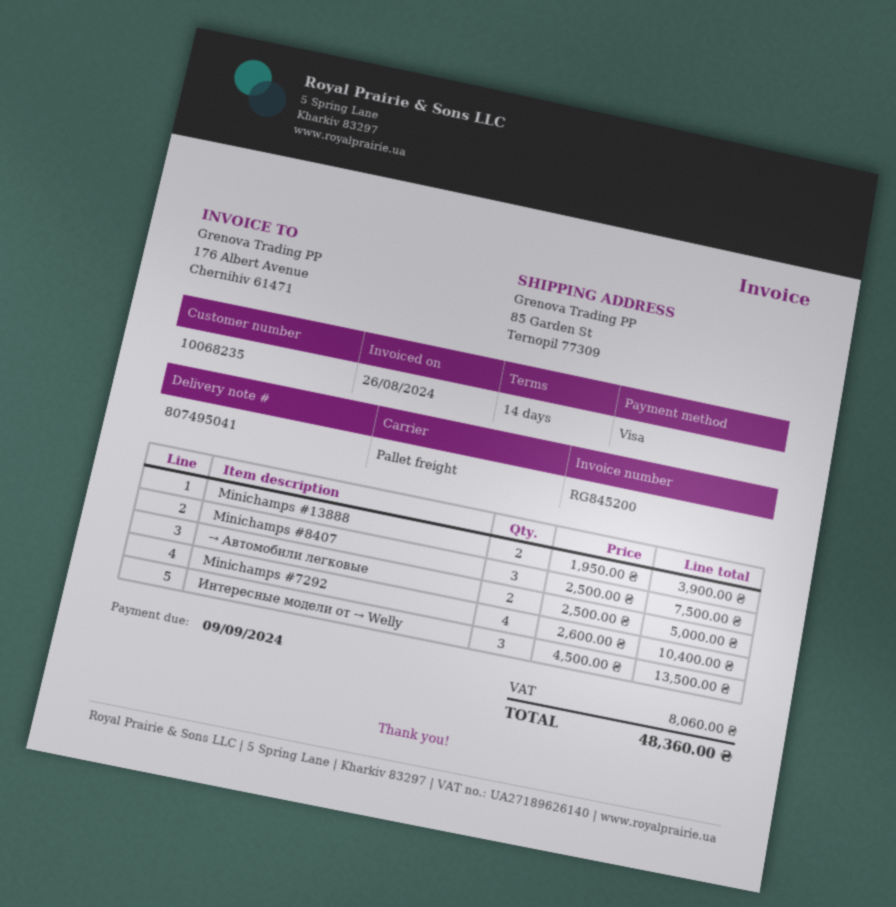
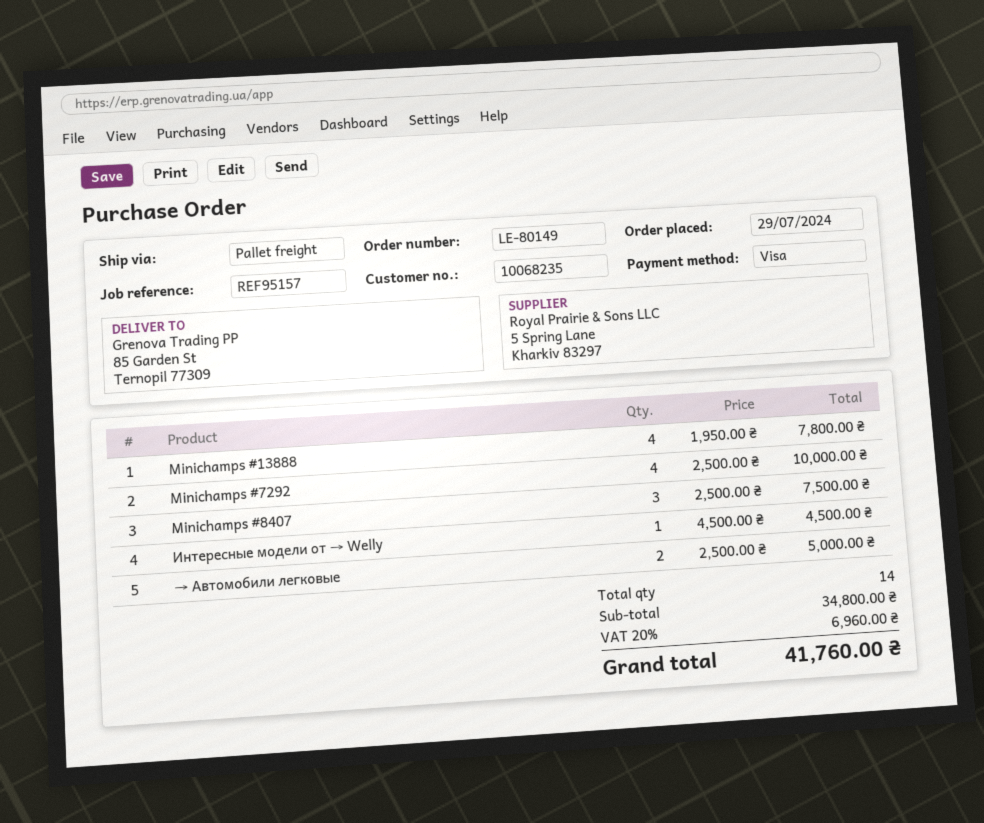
Minichamps #13888: 2 x 1950.00 = 3900.00 -> 4 x 1950.00 = 7800.00
Minichamps #7292: 4 x 2600.00 = 10400.00 -> 4 x 2500.00 = 10000.00
Интересные модели от → Welly: 3 x 4500.00 = 13500.00 -> 1 x 4500.00 = 4500.00
tax: 8060.00 -> 6960.00
total: 48360.00 -> 41760.00

